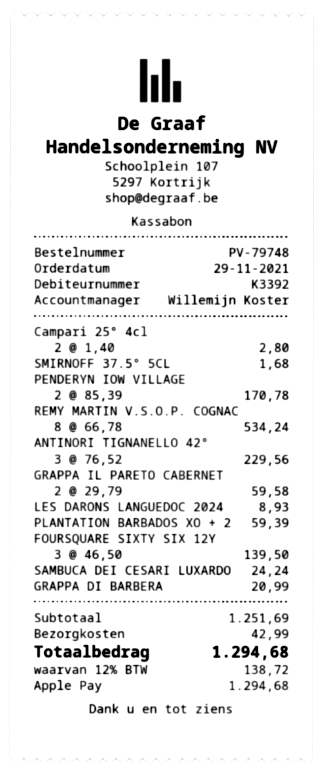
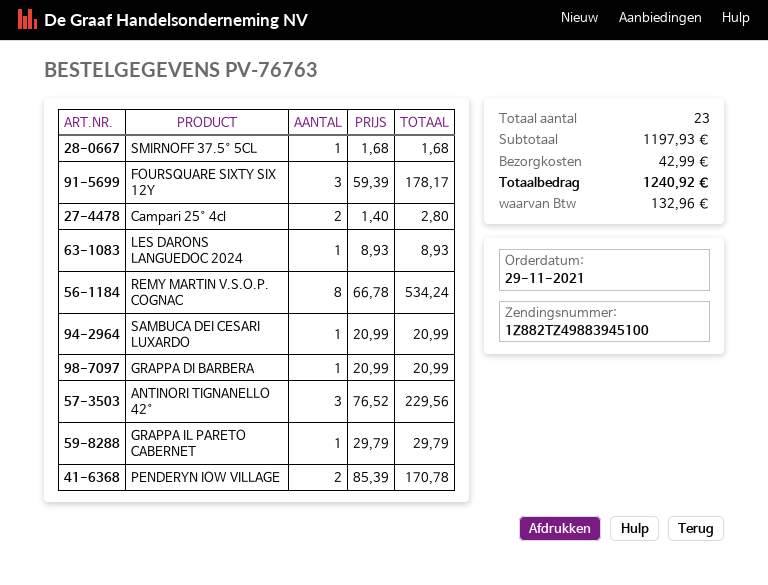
order number: PV-79748 -> PV-76763
GRAPPA IL PARETO CABERNET: 2 x 29.79 = 59.58 -> 1 x 29.79 = 29.79
PLANTATION BARBADOS XO + 2: 1 x 59.39 = 59.39 -> none
FOURSQUARE SIXTY SIX 12Y: 3 x 46.50 = 139.50 -> 3 x 59.39 = 178.17
SAMBUCA DEI CESARI LUXARDO: 1 x 24.24 = 24.24 -> 1 x 20.99 = 20.99
subtotal: 1251.69 -> 1197.93
tax: 138.72 -> 132.96
total: 1294.68 -> 1240.92

